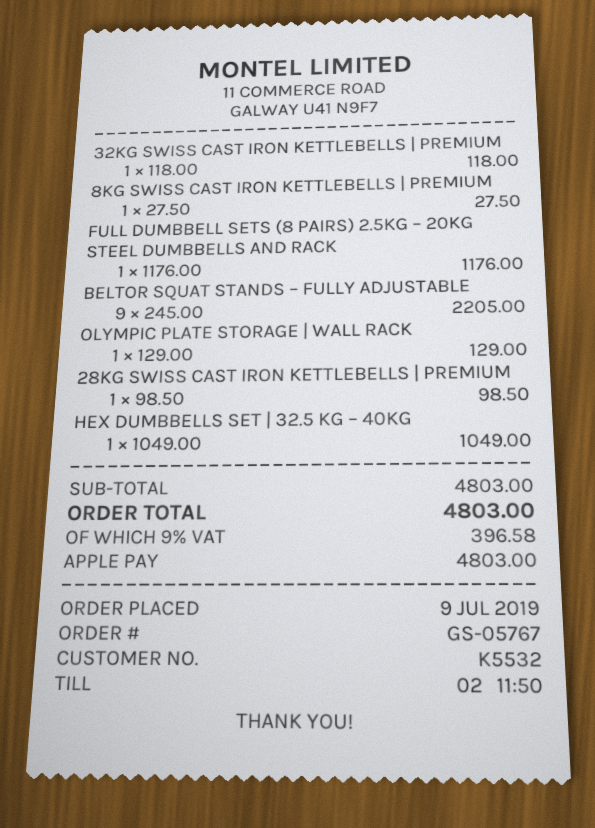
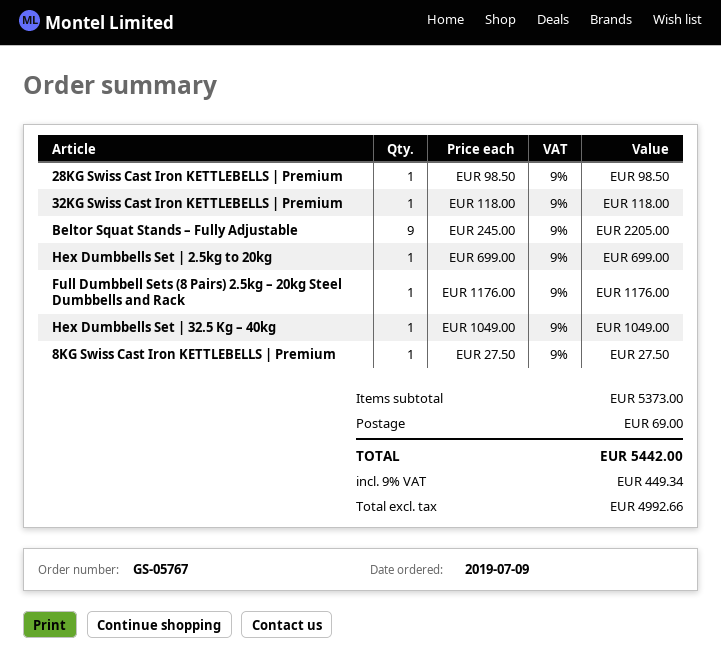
OLYMPIC PLATE STORAGE | WALL RACK: 1 x 129.00 = 129.00 -> none
Hex Dumbbells Set | 2.5kg to 20kg: none -> 1 x 699.00 = 699.00
subtotal: 4803.00 -> 5373.00
shipping: none -> 69.00
tax: 9% = 396.58 -> 9% = 449.34
total: 4803.00 -> 5442.00

